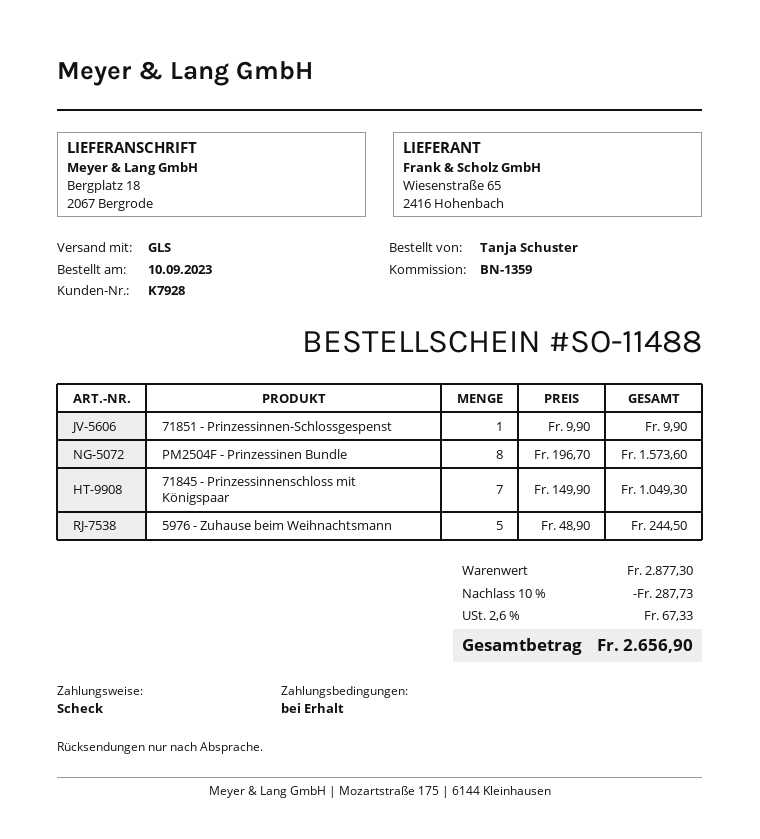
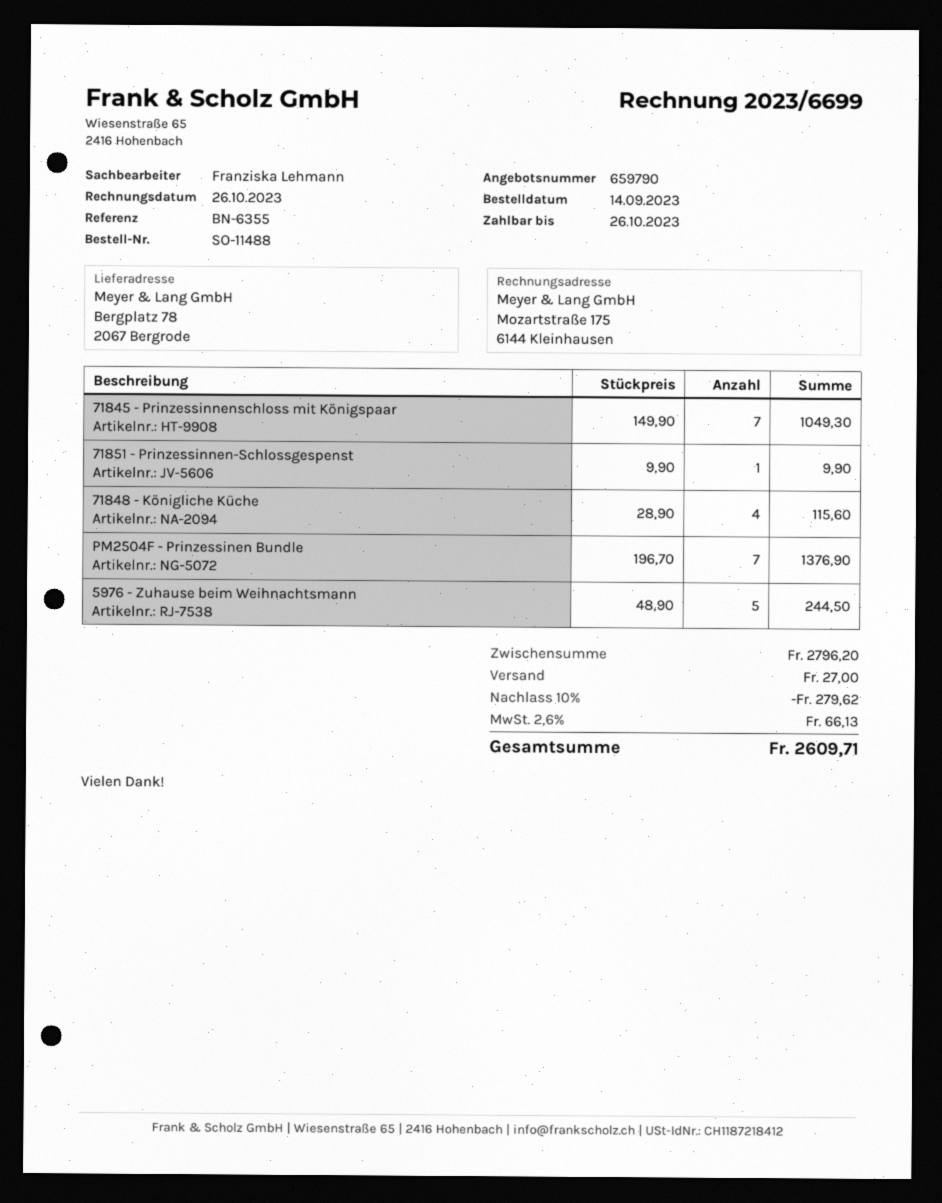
order date: 2023-09-10 -> 2023-09-14
reference: BN-1359 -> BN-6355
ship to: Bergplatz 18, 2067 Bergrode -> Bergplatz 78, 2067 Bergrode
PM2504F - Prinzessinen Bundle: 8 x 196.70 = 1573.60 -> 7 x 196.70 = 1376.90
71848 - Königliche Küche: none -> 4 x 28.90 = 115.60
subtotal: 2877.30 -> 2796.20
discount: 10% = 287.73 -> 10% = 279.62
shipping: none -> 27.00
tax: 2.6% = 67.33 -> 2.6% = 66.13
total: 2656.90 -> 2609.71

